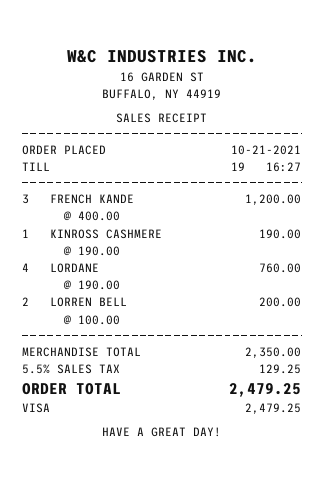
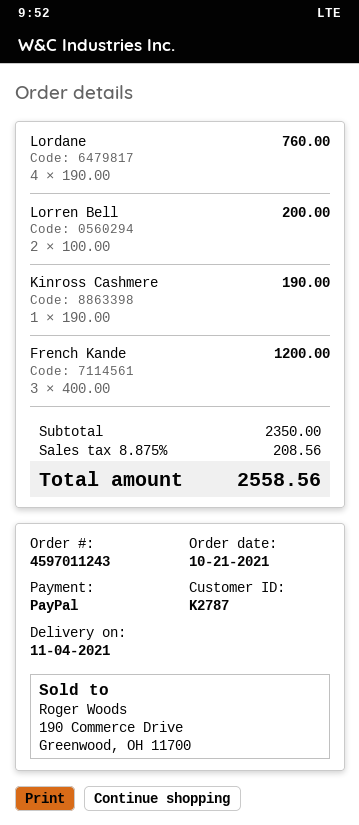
payment method: Visa -> PayPal
tax: 5.5% = 129.25 -> 8.875% = 208.56
total: 2479.25 -> 2558.56

